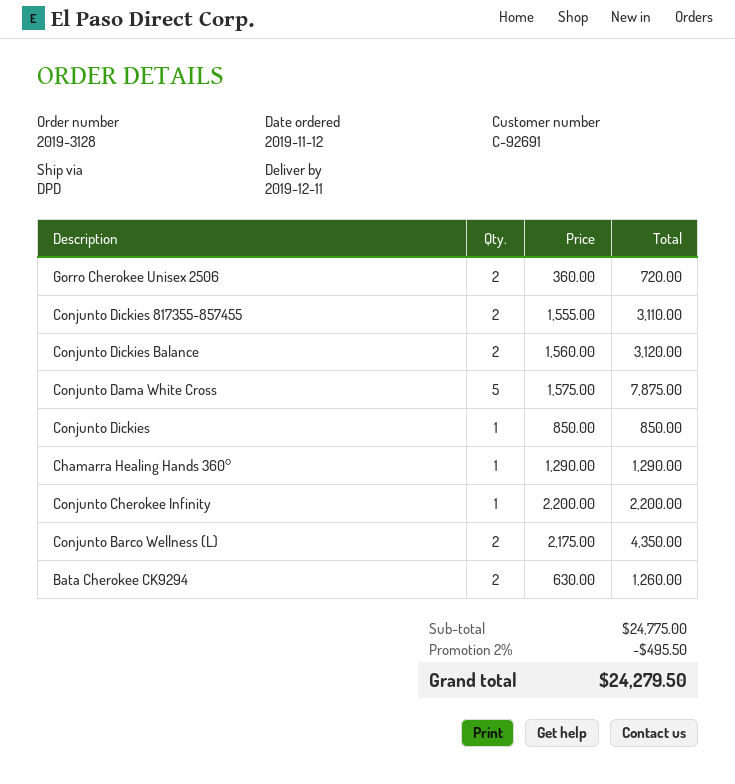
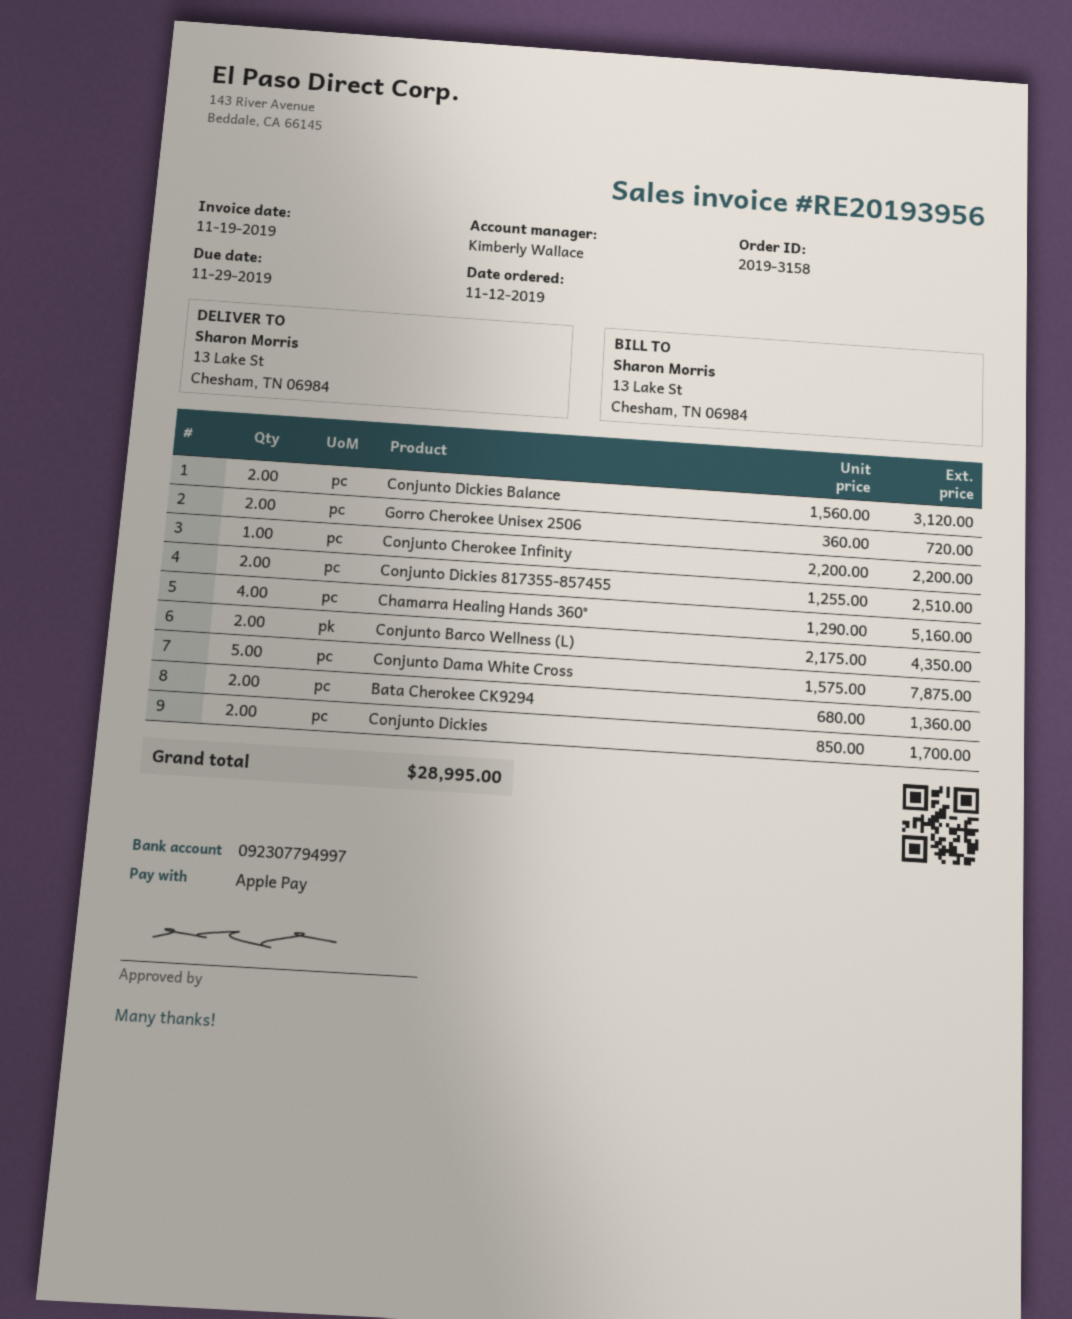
order number: 2019-3128 -> 2019-3158
Conjunto Dickies 817355-857455: 2 x 1555.00 = 3110.00 -> 2 x 1255.00 = 2510.00
Conjunto Dickies: 1 x 850.00 = 850.00 -> 2 x 850.00 = 1700.00
Chamarra Healing Hands 360°: 1 x 1290.00 = 1290.00 -> 4 x 1290.00 = 5160.00
Bata Cherokee CK9294: 2 x 630.00 = 1260.00 -> 2 x 680.00 = 1360.00
discount: 2% = 495.50 -> none
total: 24279.50 -> 28995.00

